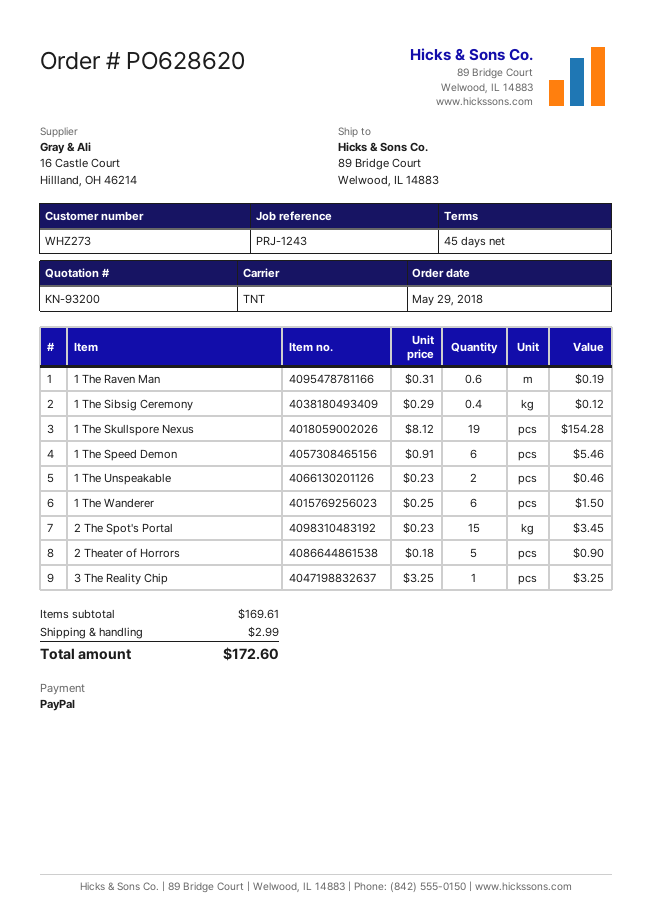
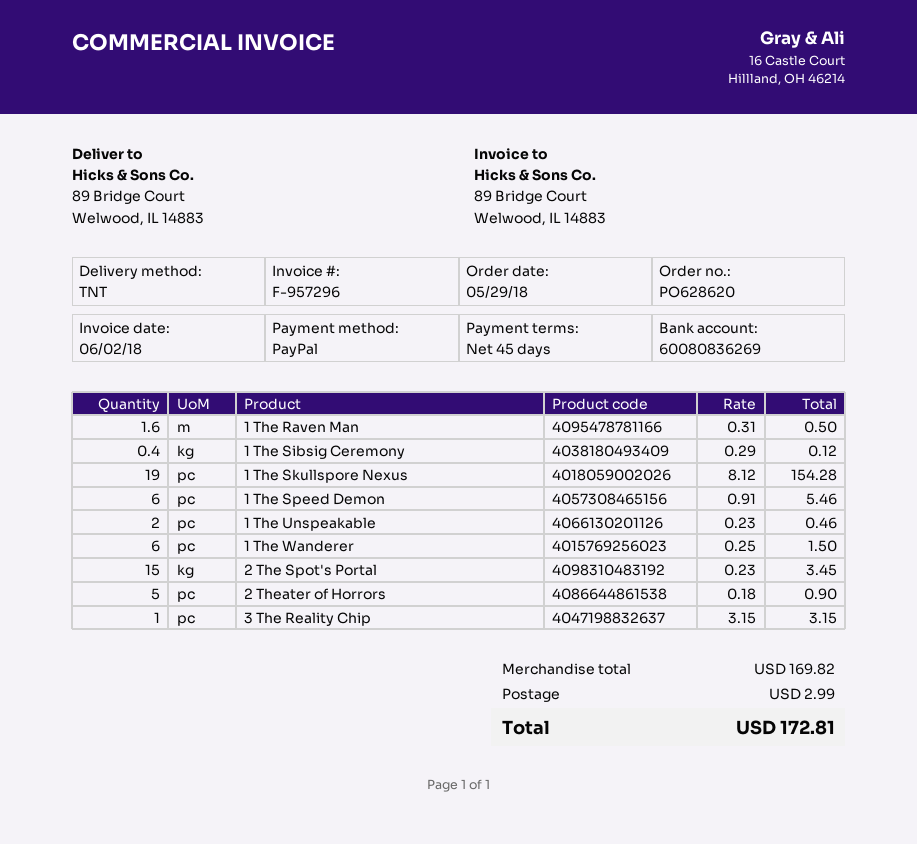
1 The Raven Man: 0.6 x 0.31 = 0.19 -> 1.6 x 0.31 = 0.50
3 The Reality Chip: 1 x 3.25 = 3.25 -> 1 x 3.15 = 3.15
subtotal: 169.61 -> 169.82
total: 172.60 -> 172.81

